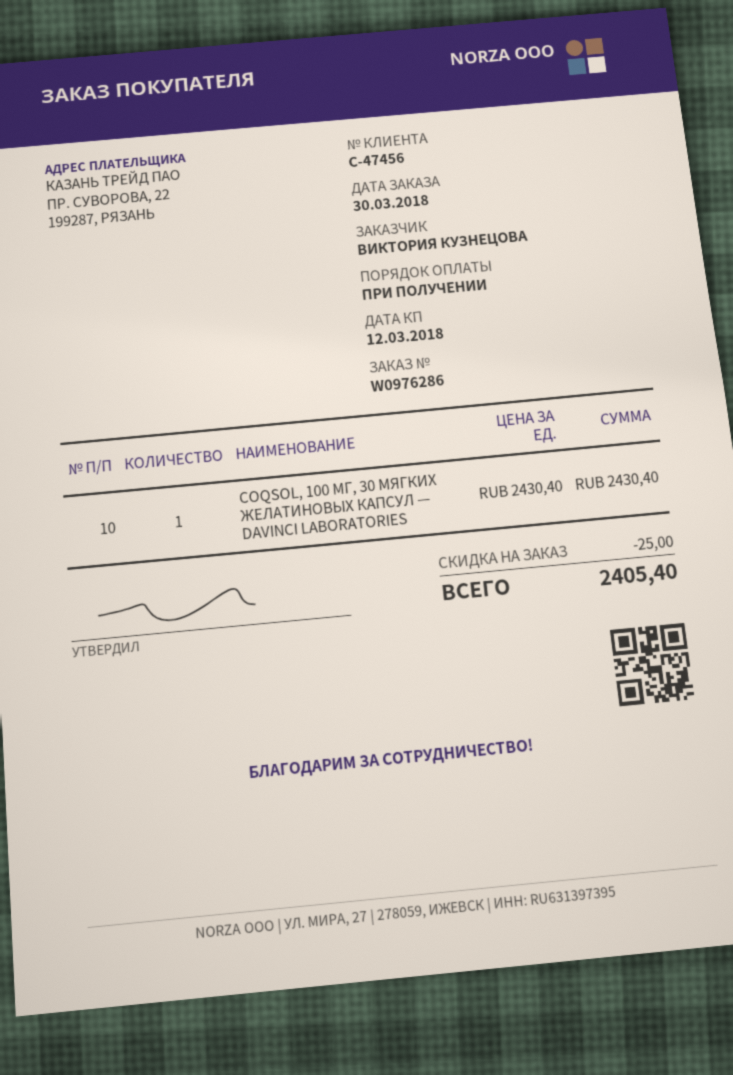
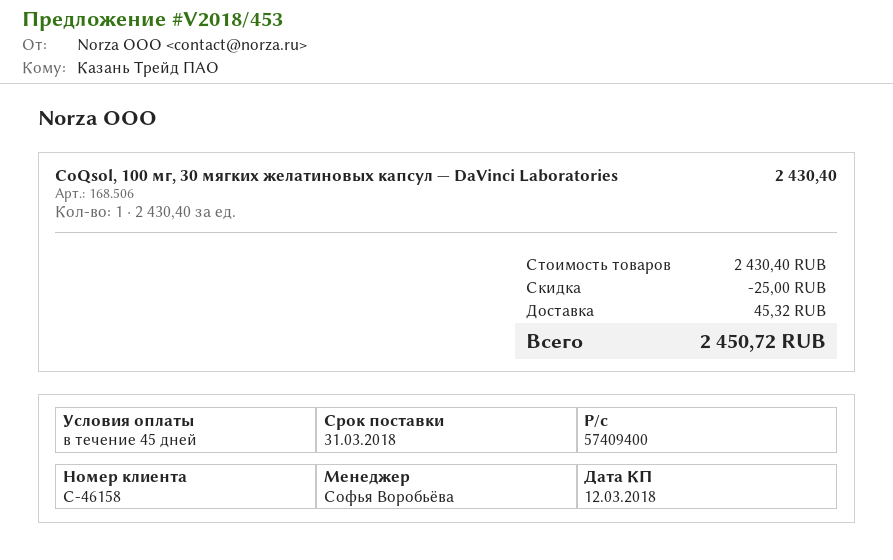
payment terms: on receipt -> 45 days
customer number: C-47456 -> C-46158
shipping: none -> 45.32
total: 2405.40 -> 2450.72

